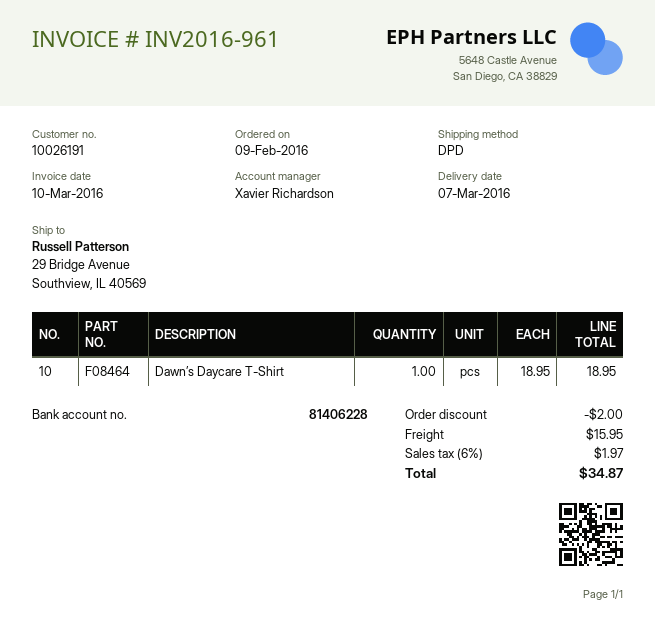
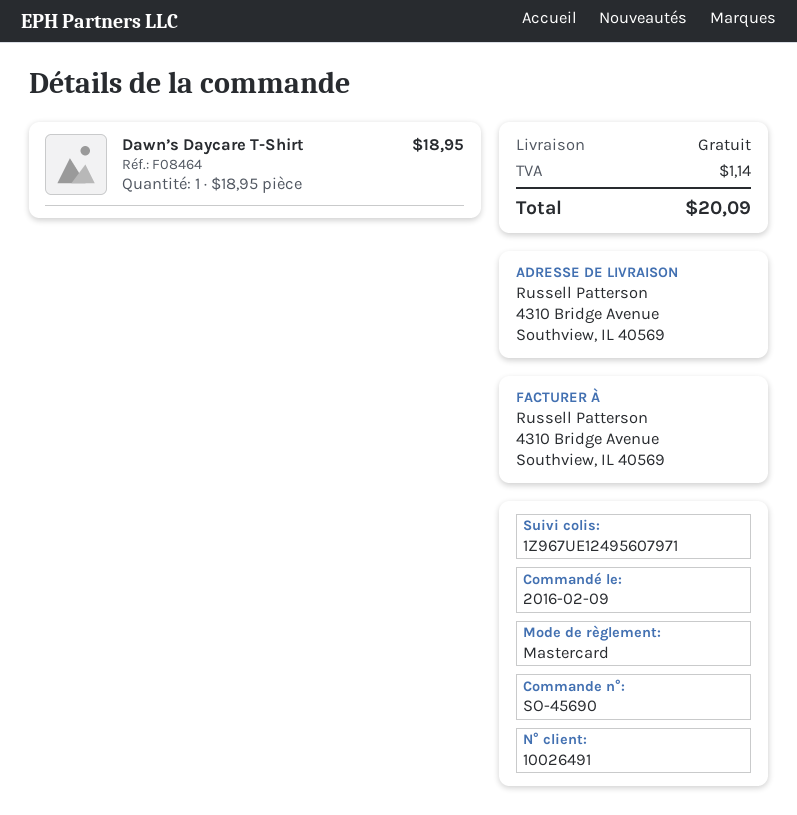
customer number: 10026191 -> 10026491
ship to: 29 Bridge Avenue, Southview, IL 40569 -> 4310 Bridge Avenue, Southview, IL 40569
discount: 2.00 -> none
shipping: 15.95 -> 0.00
tax: 1.97 -> 1.14
total: 34.87 -> 20.09

